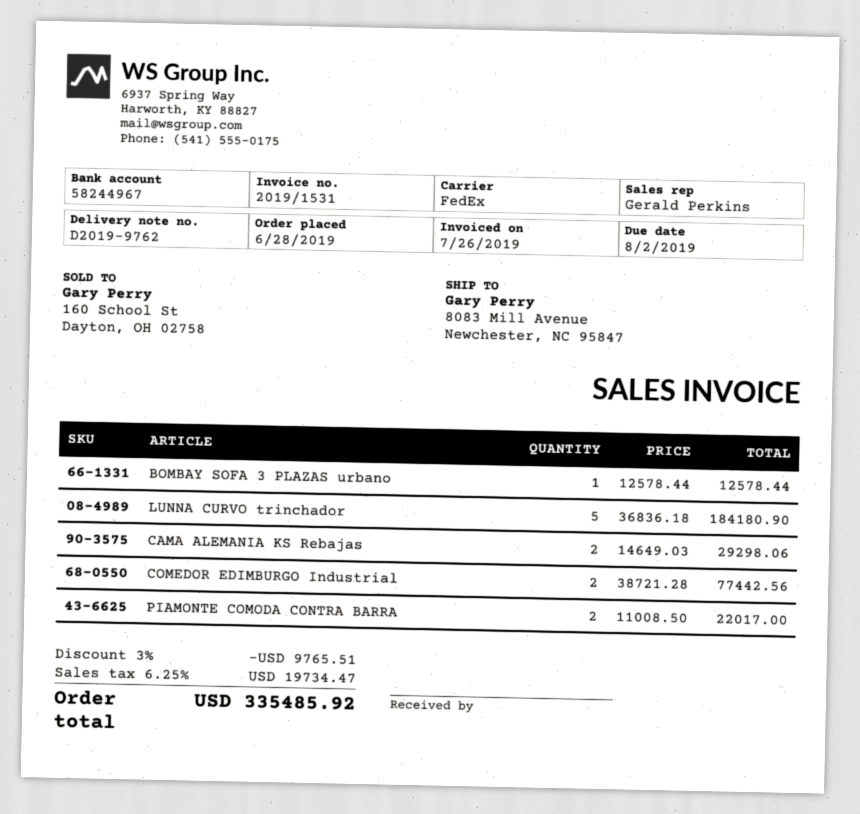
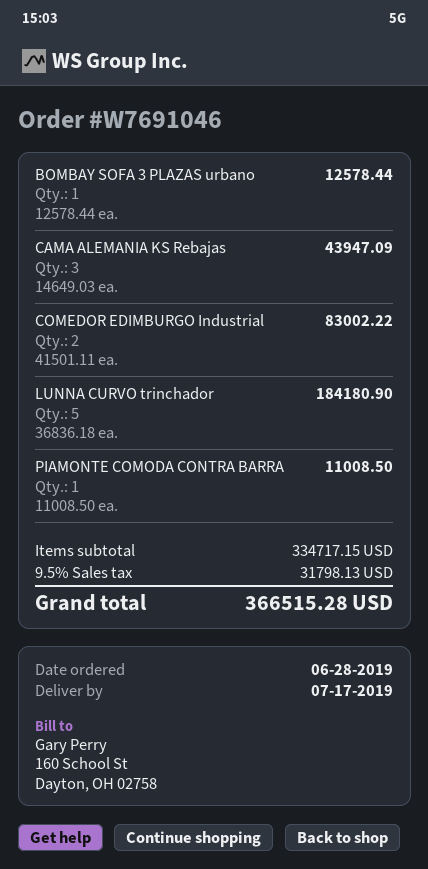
CAMA ALEMANIA KS Rebajas: 2 x 14649.03 = 29298.06 -> 3 x 14649.03 = 43947.09
COMEDOR EDIMBURGO Industrial: 2 x 38721.28 = 77442.56 -> 2 x 41501.11 = 83002.22
PIAMONTE COMODA CONTRA BARRA: 2 x 11008.50 = 22017.00 -> 1 x 11008.50 = 11008.50
discount: 3% = 9765.51 -> none
tax: 6.25% = 19734.47 -> 9.5% = 31798.13
total: 335485.92 -> 366515.28

